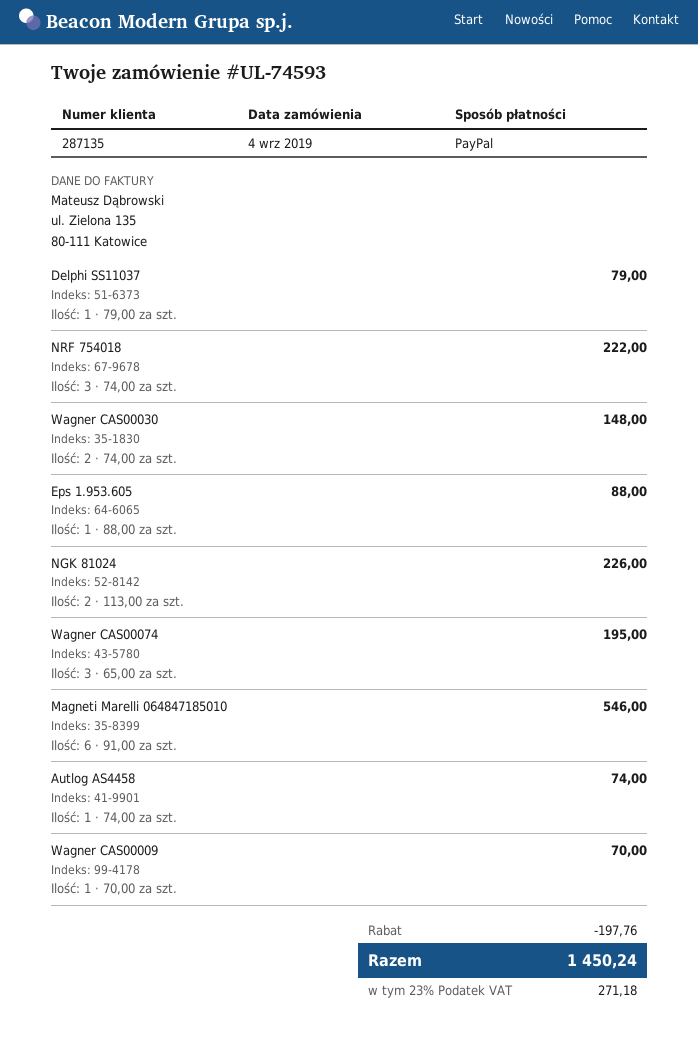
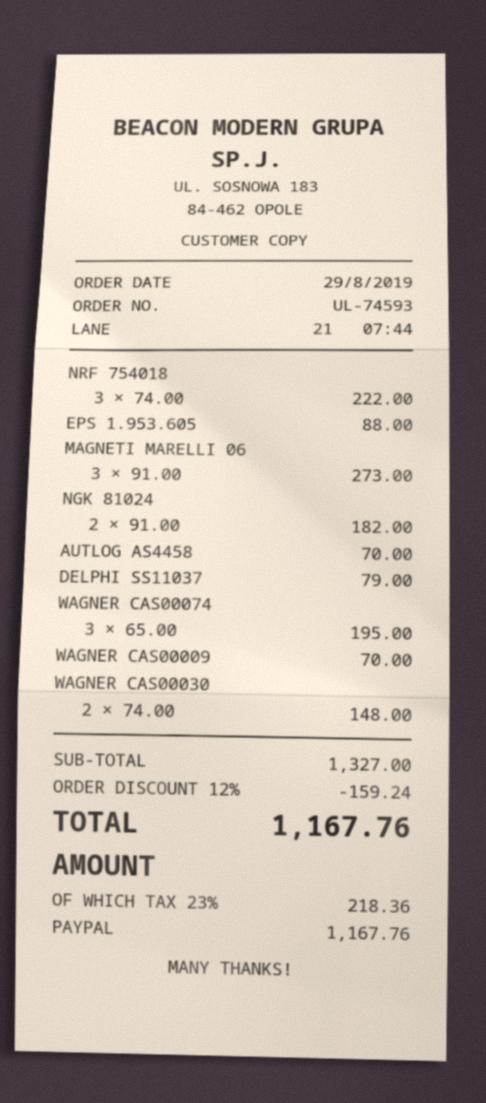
order date: 2019-09-04 -> 2019-08-29
NGK 81024: 2 x 113.00 = 226.00 -> 2 x 91.00 = 182.00
Magneti Marelli 064847185010: 6 x 91.00 = 546.00 -> 3 x 91.00 = 273.00
Autlog AS4458: 1 x 74.00 = 74.00 -> 1 x 70.00 = 70.00
discount: 197.76 -> 159.24
tax: 23% = 271.18 -> 23% = 218.36
total: 1450.24 -> 1167.76

